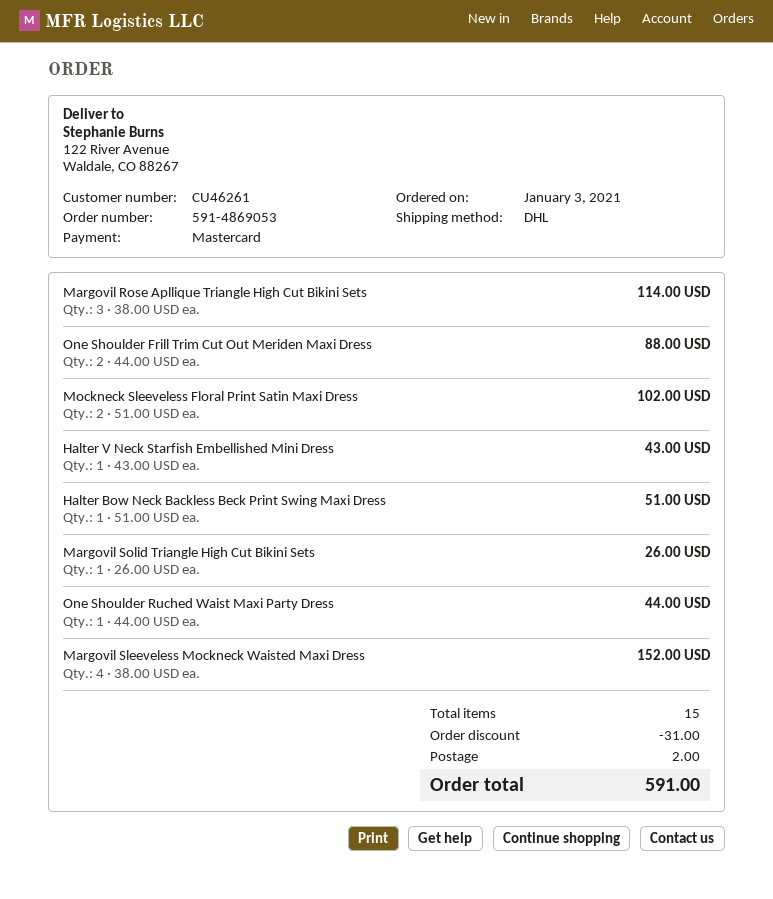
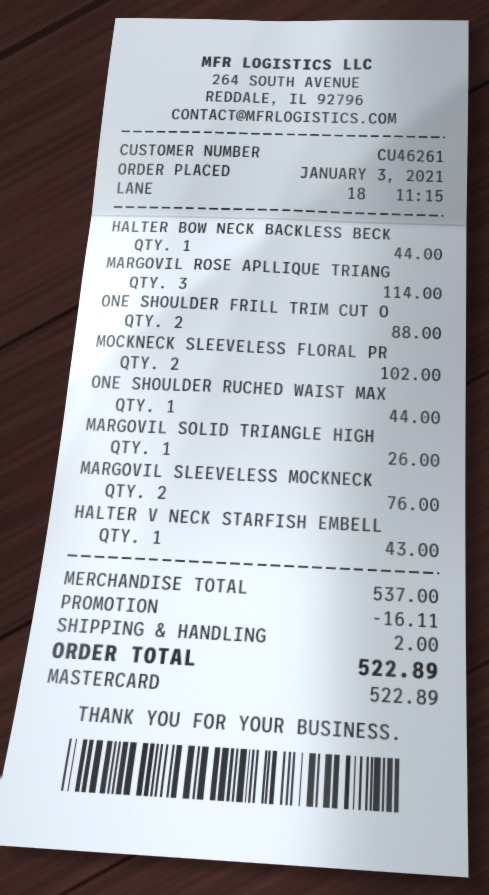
Halter Bow Neck Backless Beck Print Swing Maxi Dress: 1 for 51.00 -> 1 for 44.00
Margovil Sleeveless Mockneck Waisted Maxi Dress: 4 for 152.00 -> 2 for 76.00
discount: 31.00 -> 16.11
total: 591.00 -> 522.89

